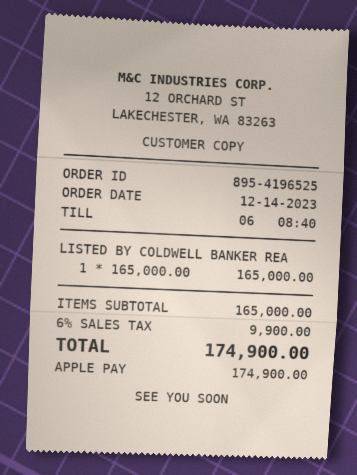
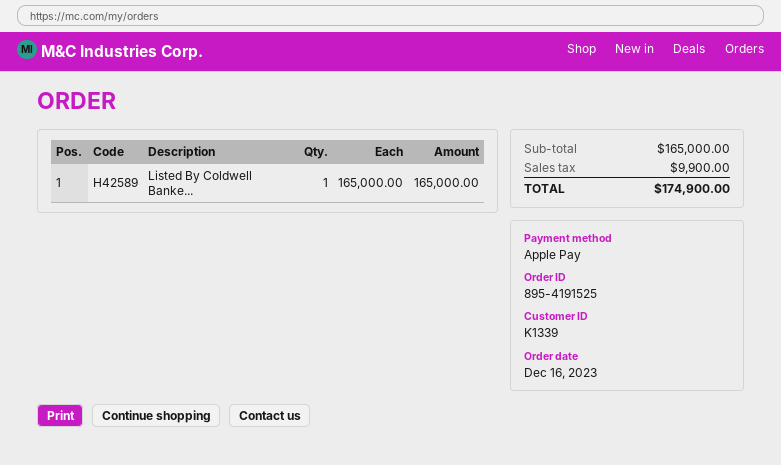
order number: 895-4196525 -> 895-4191525
order date: 2023-12-14 -> 2023-12-16

